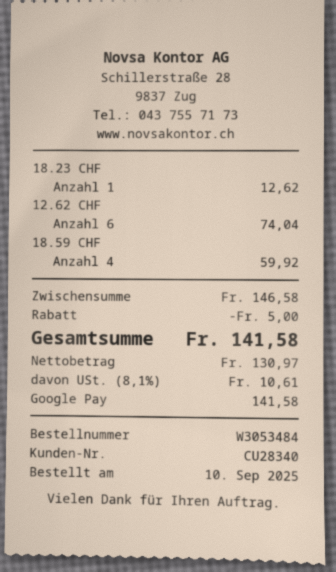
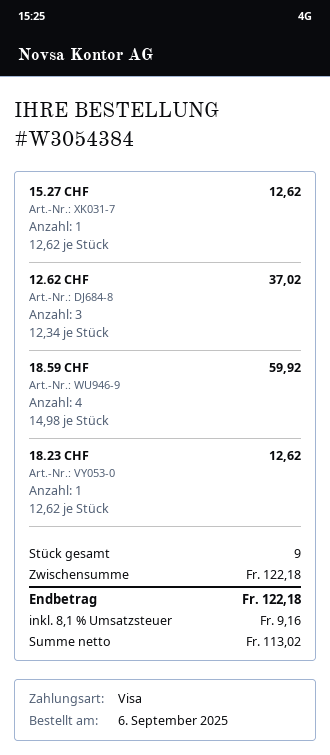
order number: W3053484 -> W3054384
order date: 2025-09-10 -> 2025-09-06
payment method: Google Pay -> Visa
12.62 CHF: 6 for 74.04 -> 3 for 37.02
15.27 CHF: none -> 1 for 12.62
subtotal: 146.58 -> 122.18
discount: 5.00 -> none
net: 130.97 -> 113.02
tax: 8.1% = 10.61 -> 8.1% = 9.16
total: 141.58 -> 122.18

